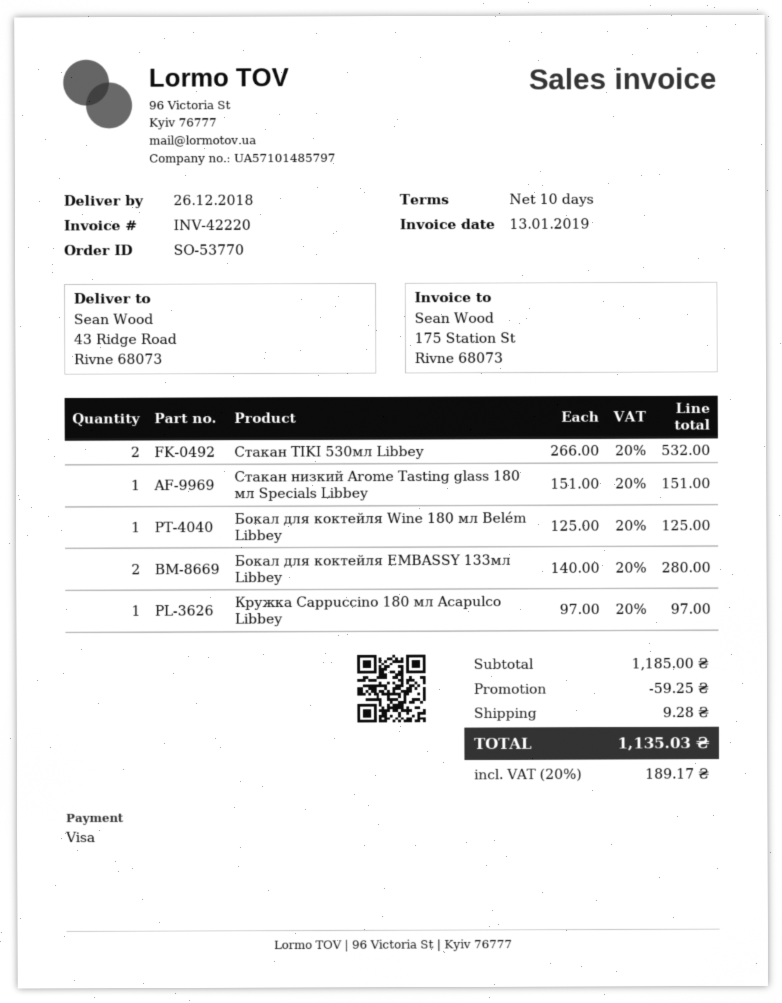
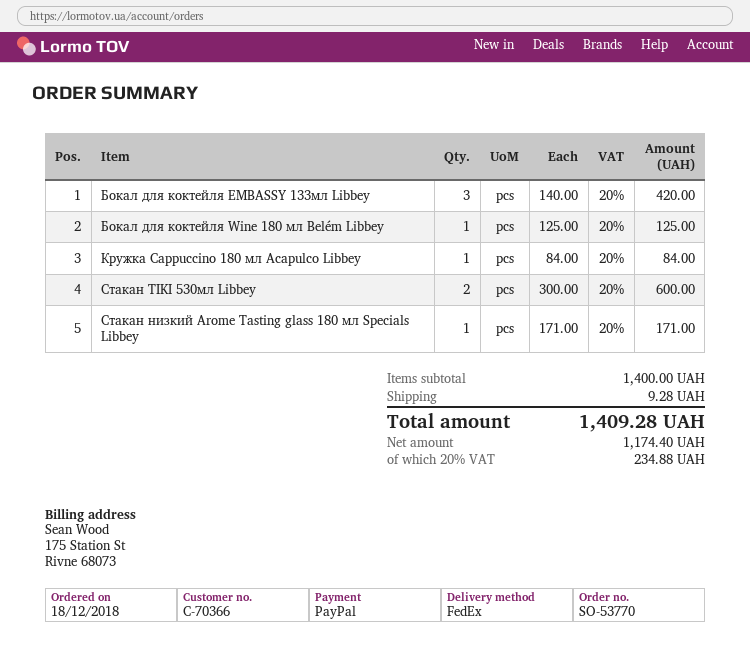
payment method: Visa -> PayPal
Стакан TIKI 530мл Libbey: 2 x 266.00 = 532.00 -> 2 x 300.00 = 600.00
Стакан низкий Arome Tasting glass 180 мл Specials Libbey: 1 x 151.00 = 151.00 -> 1 x 171.00 = 171.00
Бокал для коктейля EMBASSY 133мл Libbey: 2 x 140.00 = 280.00 -> 3 x 140.00 = 420.00
Кружка Cappuccino 180 мл Acapulco Libbey: 1 x 97.00 = 97.00 -> 1 x 84.00 = 84.00
subtotal: 1185.00 -> 1400.00
discount: 59.25 -> none
tax: 20% = 189.17 -> 20% = 234.88
total: 1135.03 -> 1409.28

